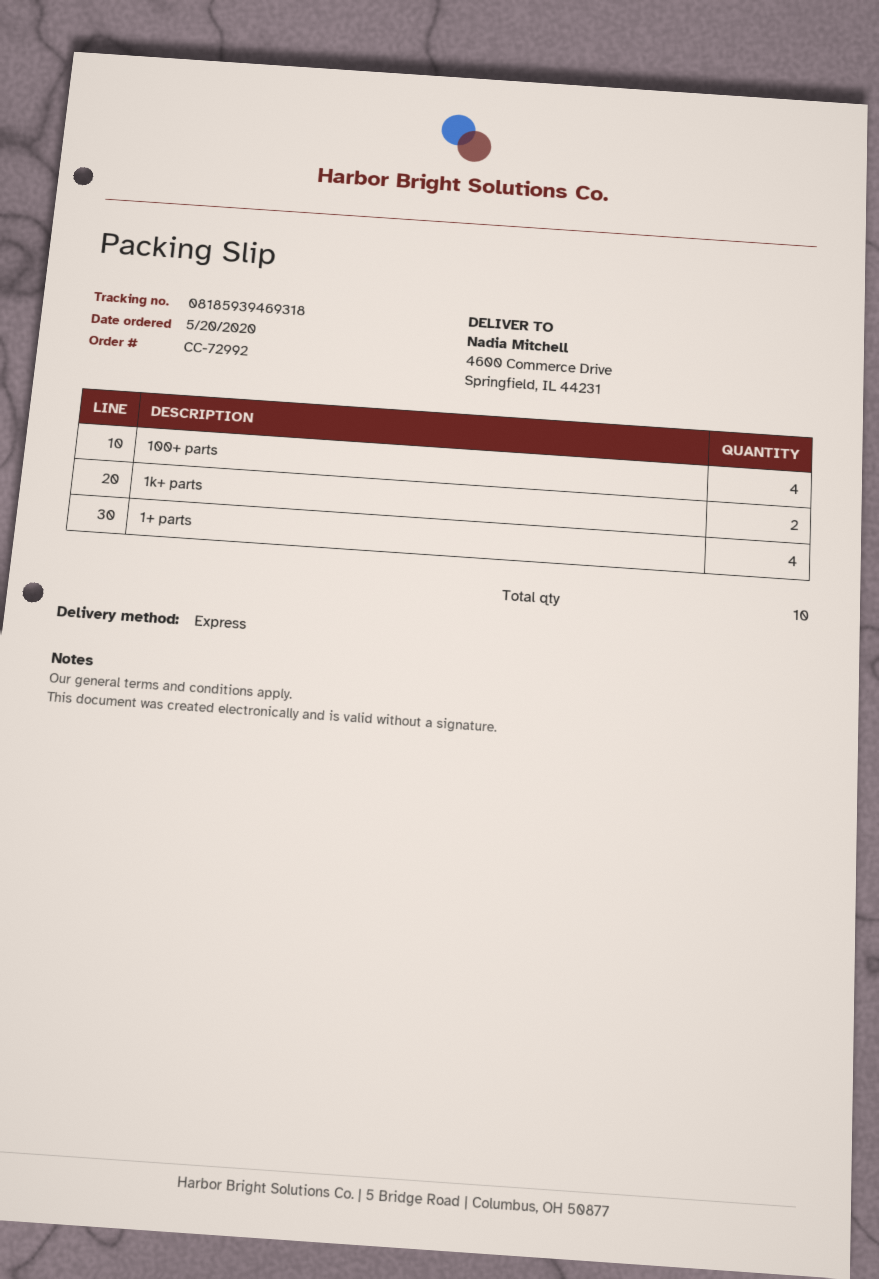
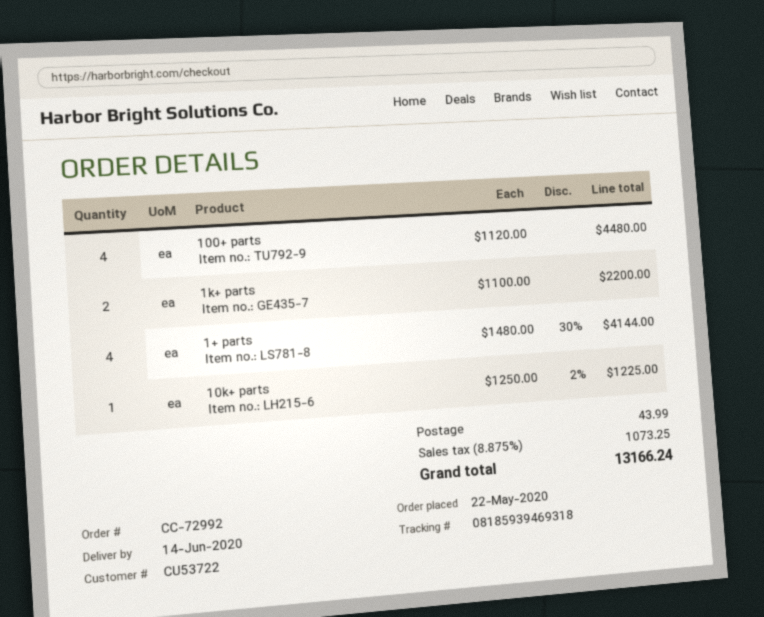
order date: 2020-05-20 -> 2020-05-22
10k+ parts: none -> 1

